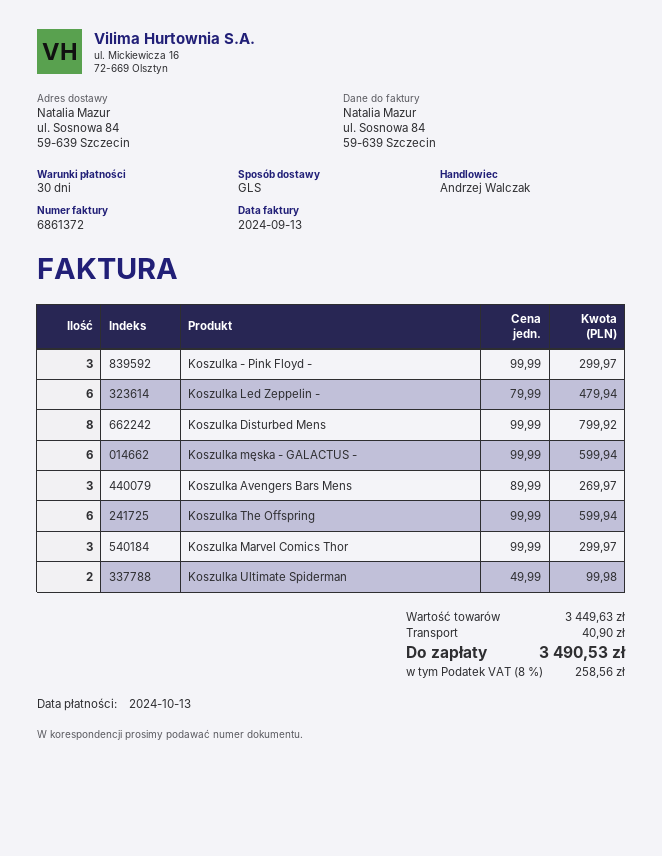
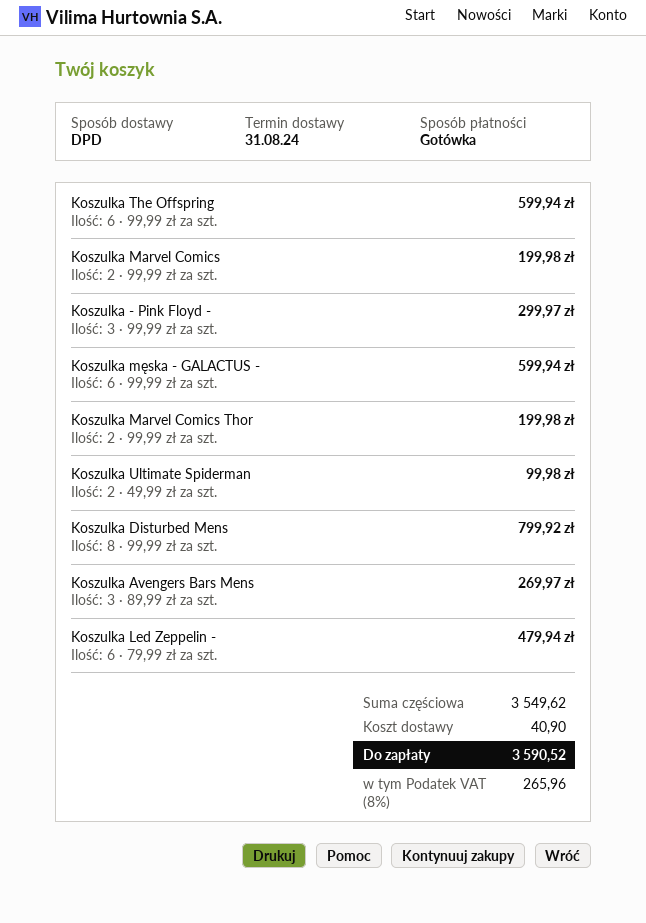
shipping method: GLS -> DPD
Koszulka Marvel Comics Thor: 3 x 99.99 = 299.97 -> 2 x 99.99 = 199.98
Koszulka Marvel Comics: none -> 2 x 99.99 = 199.98
subtotal: 3449.63 -> 3549.62
tax: 8% = 258.56 -> 8% = 265.96
total: 3490.53 -> 3590.52

